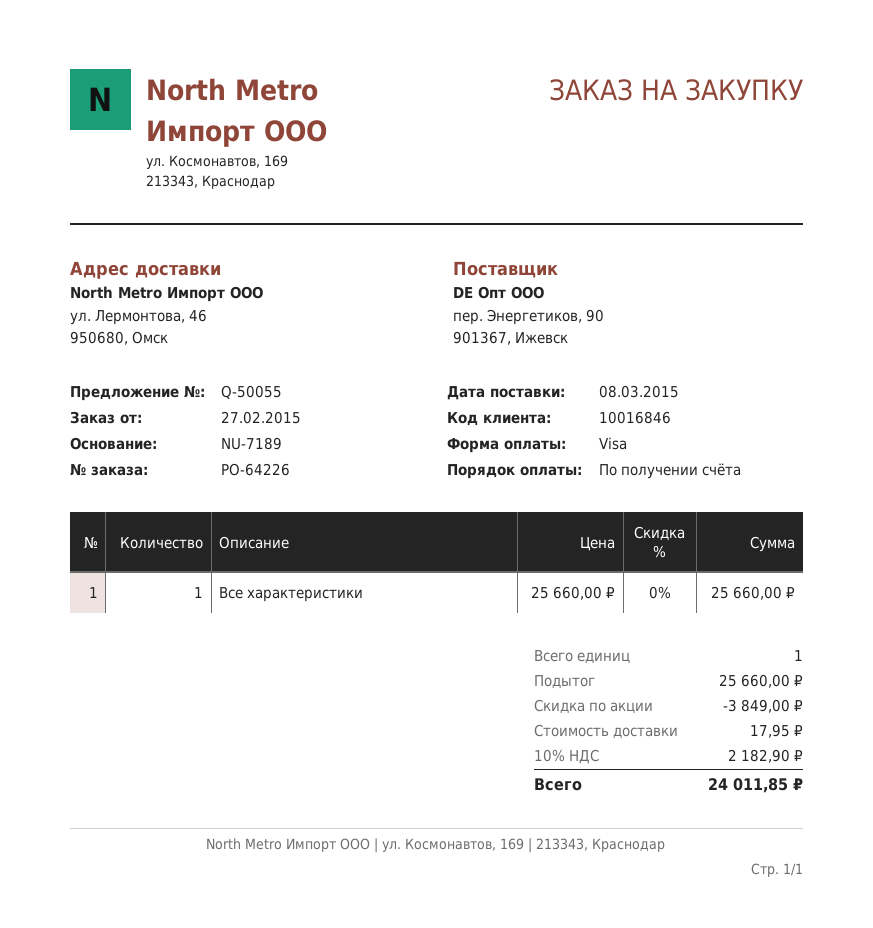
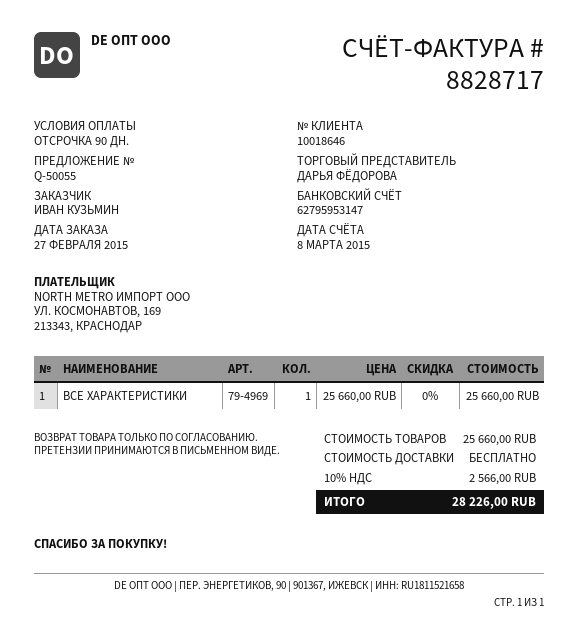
payment terms: on receipt -> 90 days
customer number: 10016846 -> 10018646
discount: 3849.00 -> none
shipping: 17.95 -> 0.00
tax: 10% = 2182.90 -> 10% = 2566.00
total: 24011.85 -> 28226.00

